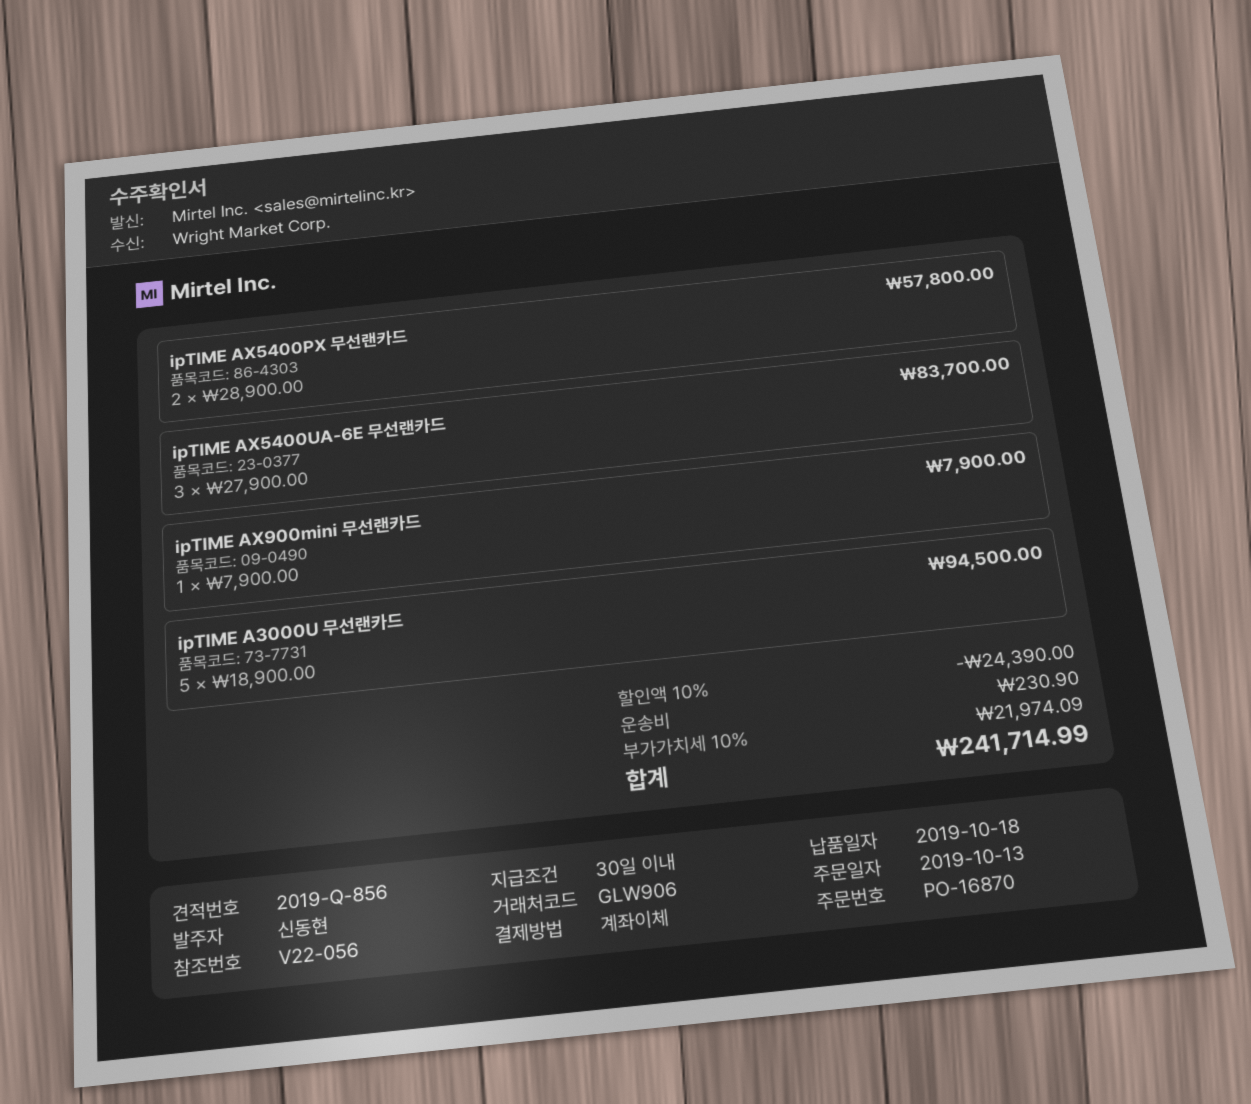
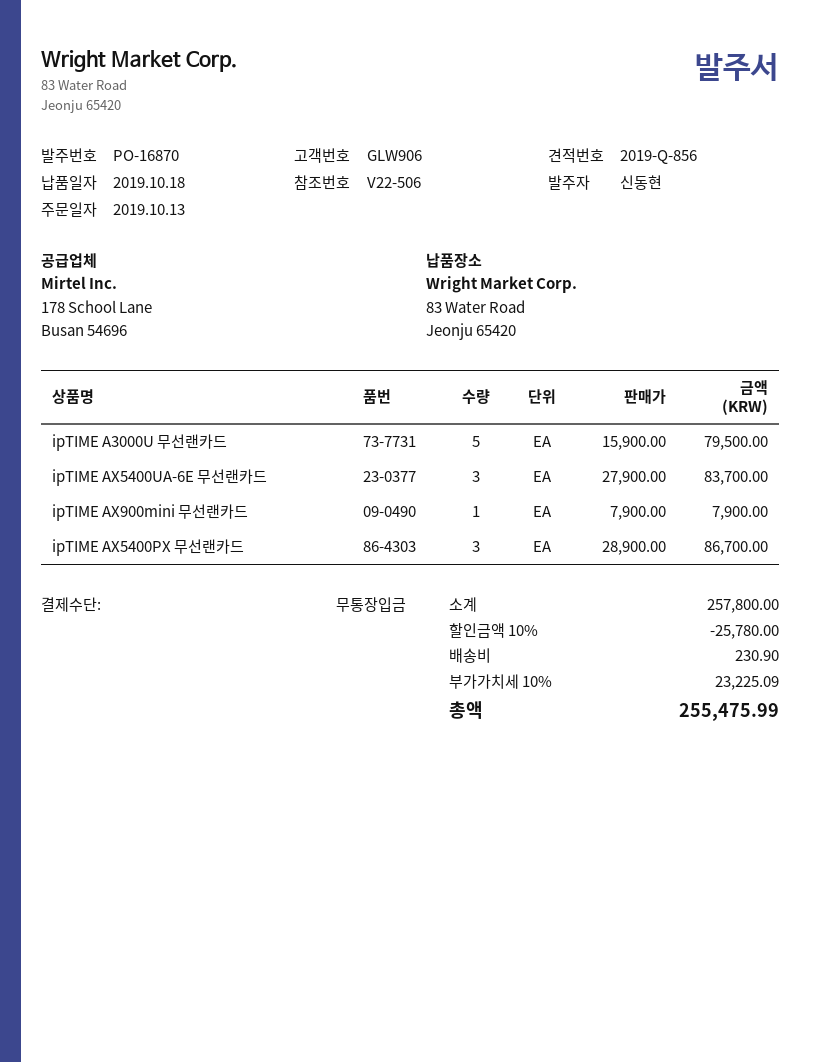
reference: V22-056 -> V22-506
ipTIME AX5400PX 무선랜카드: 2 x 28900.00 = 57800.00 -> 3 x 28900.00 = 86700.00
ipTIME A3000U 무선랜카드: 5 x 18900.00 = 94500.00 -> 5 x 15900.00 = 79500.00
discount: 10% = 24390.00 -> 10% = 25780.00
tax: 10% = 21974.09 -> 10% = 23225.09
total: 241714.99 -> 255475.99

